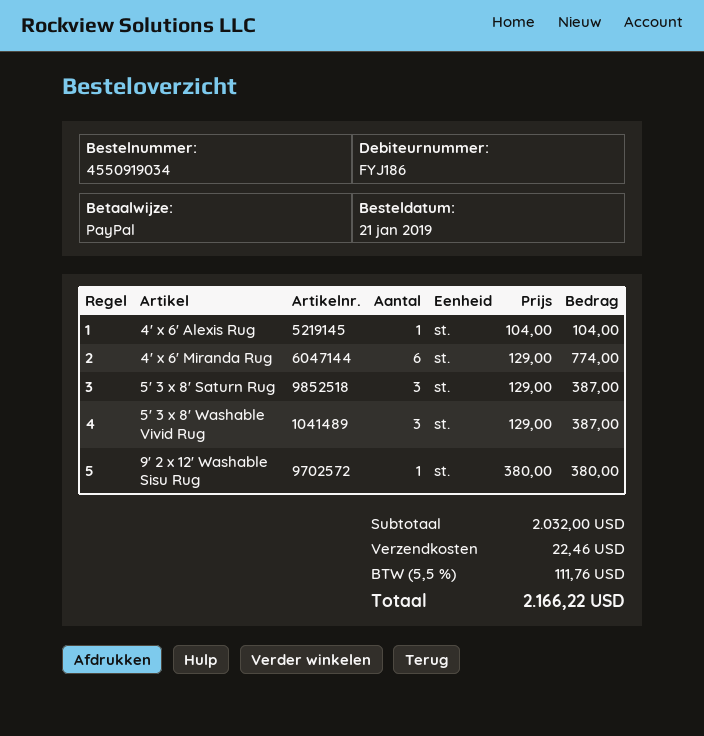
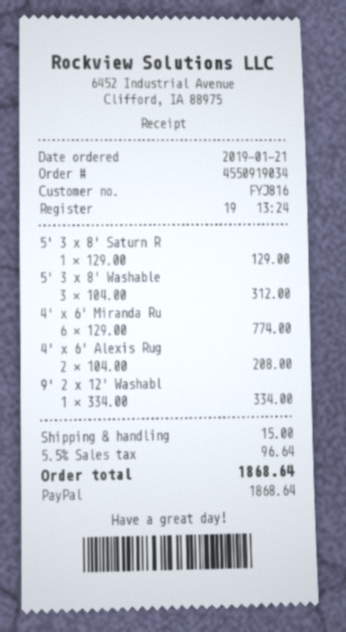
customer number: FYJ186 -> FYJ816
4' x 6' Alexis Rug: 1 x 104.00 = 104.00 -> 2 x 104.00 = 208.00
5' 3 x 8' Saturn Rug: 3 x 129.00 = 387.00 -> 1 x 129.00 = 129.00
5' 3 x 8' Washable Vivid Rug: 3 x 129.00 = 387.00 -> 3 x 104.00 = 312.00
9' 2 x 12' Washable Sisu Rug: 1 x 380.00 = 380.00 -> 1 x 334.00 = 334.00
shipping: 22.46 -> 15.00
tax: 5.5% = 111.76 -> 5.5% = 96.64
total: 2166.22 -> 1868.64

